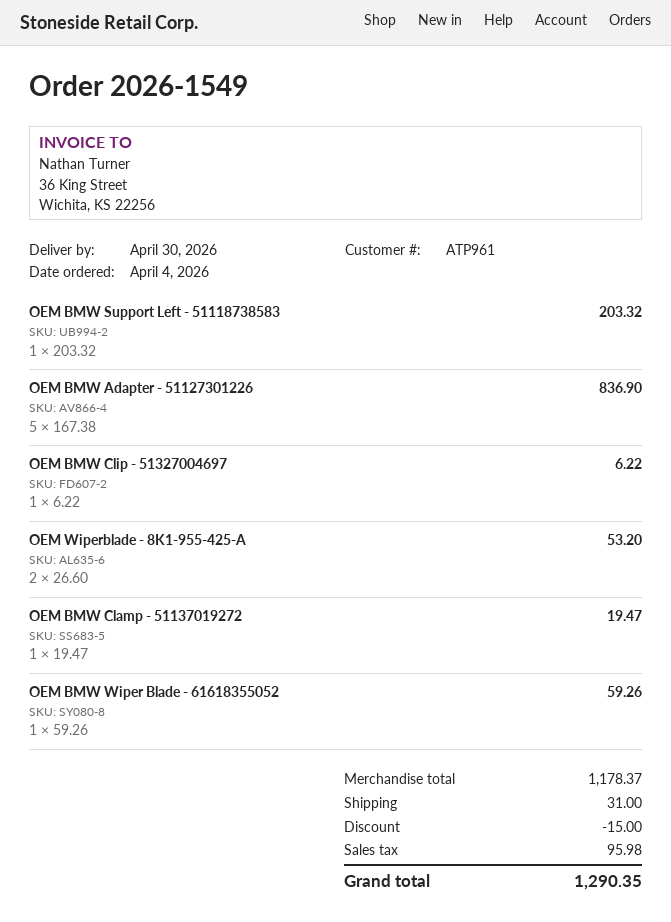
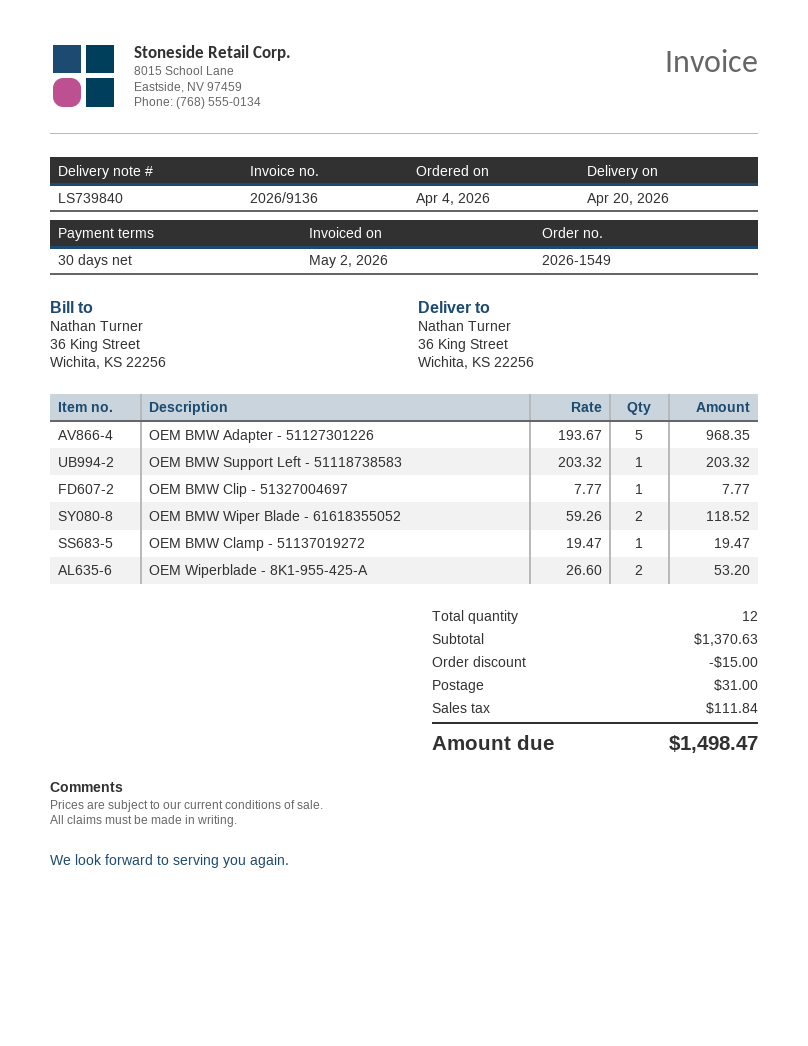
delivery date: 2026-04-30 -> 2026-04-20
OEM BMW Adapter - 51127301226: 5 x 167.38 = 836.90 -> 5 x 193.67 = 968.35
OEM BMW Clip - 51327004697: 1 x 6.22 = 6.22 -> 1 x 7.77 = 7.77
OEM BMW Wiper Blade - 61618355052: 1 x 59.26 = 59.26 -> 2 x 59.26 = 118.52
subtotal: 1178.37 -> 1370.63
tax: 95.98 -> 111.84
total: 1290.35 -> 1498.47

